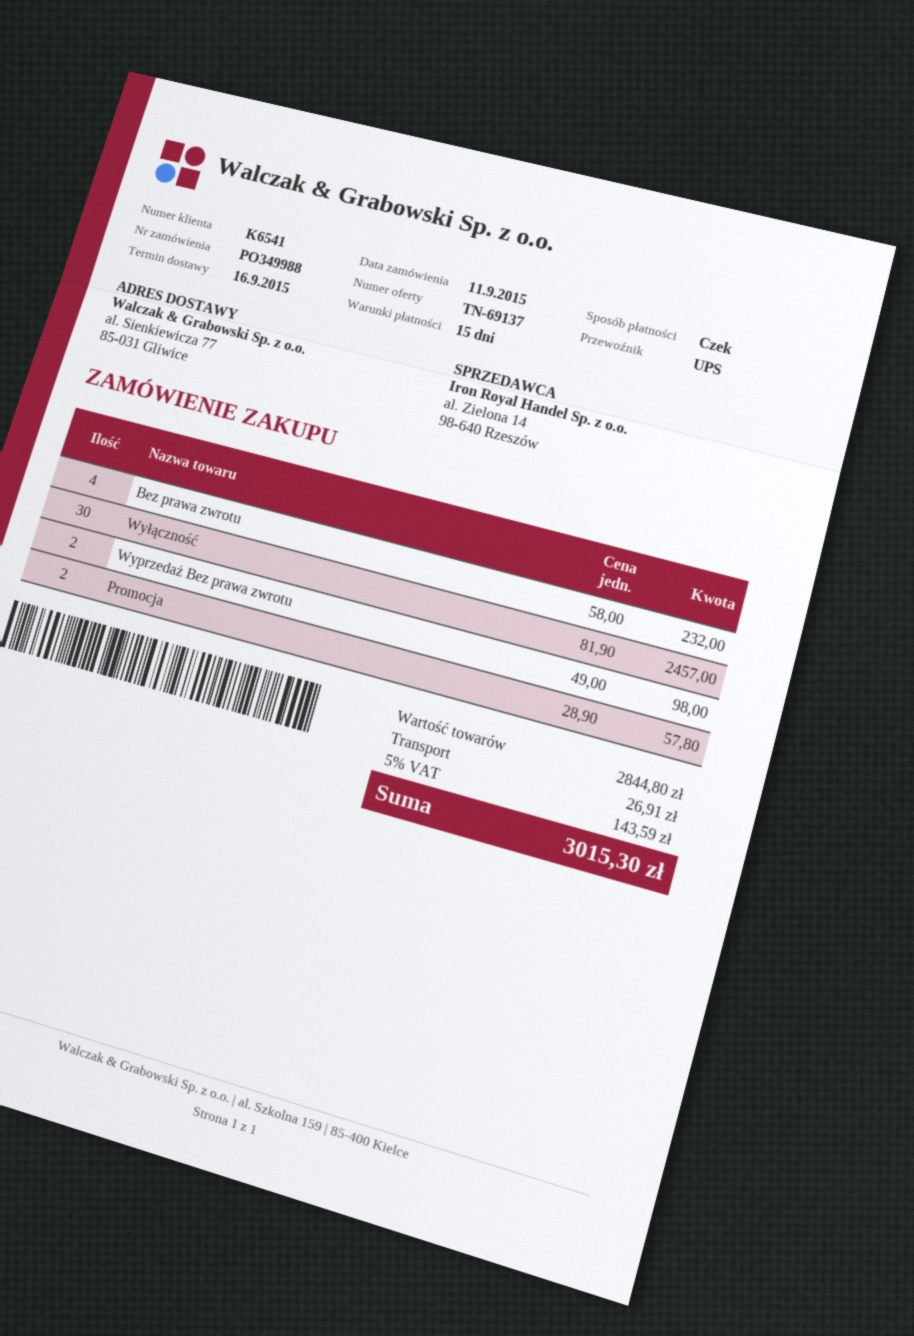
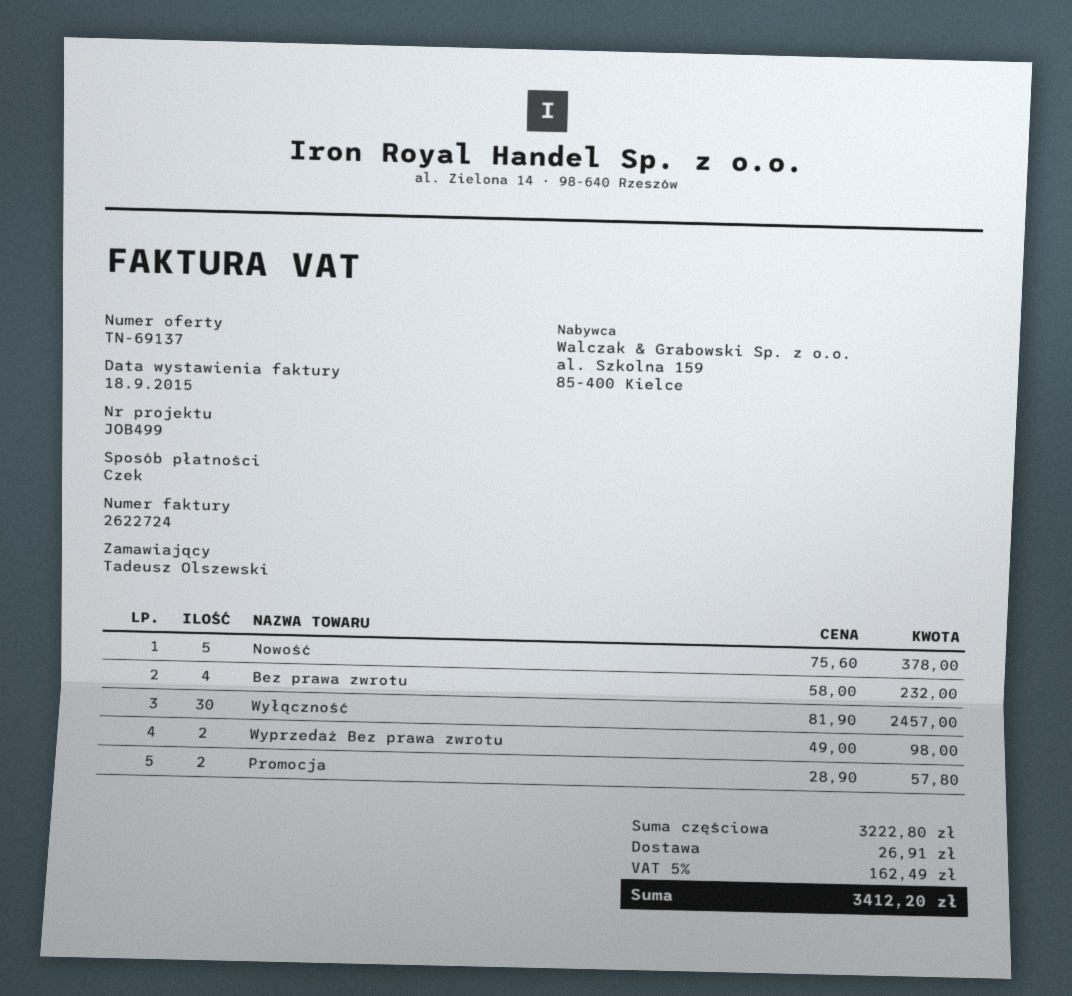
Nowość: none -> 5 x 75.60 = 378.00
subtotal: 2844.80 -> 3222.80
tax: 5% = 143.59 -> 5% = 162.49
total: 3015.30 -> 3412.20

